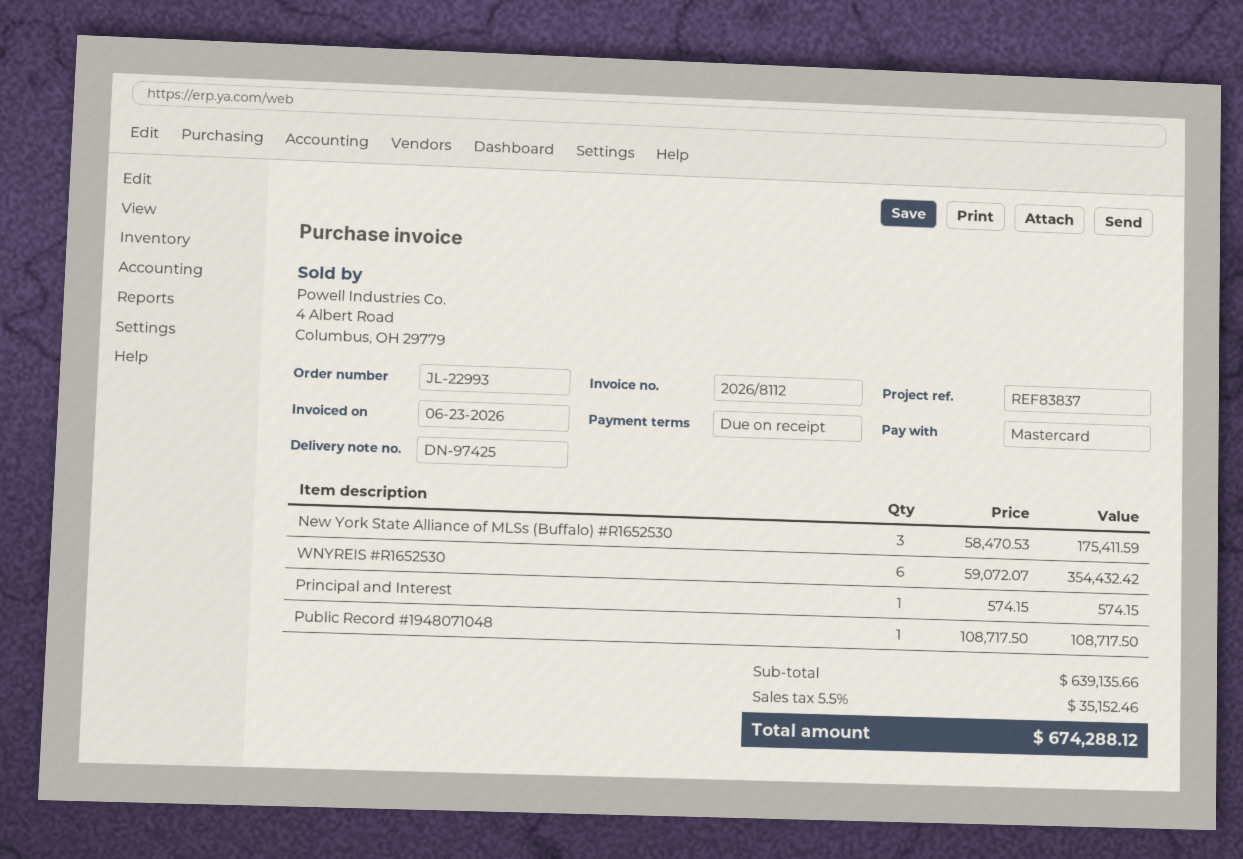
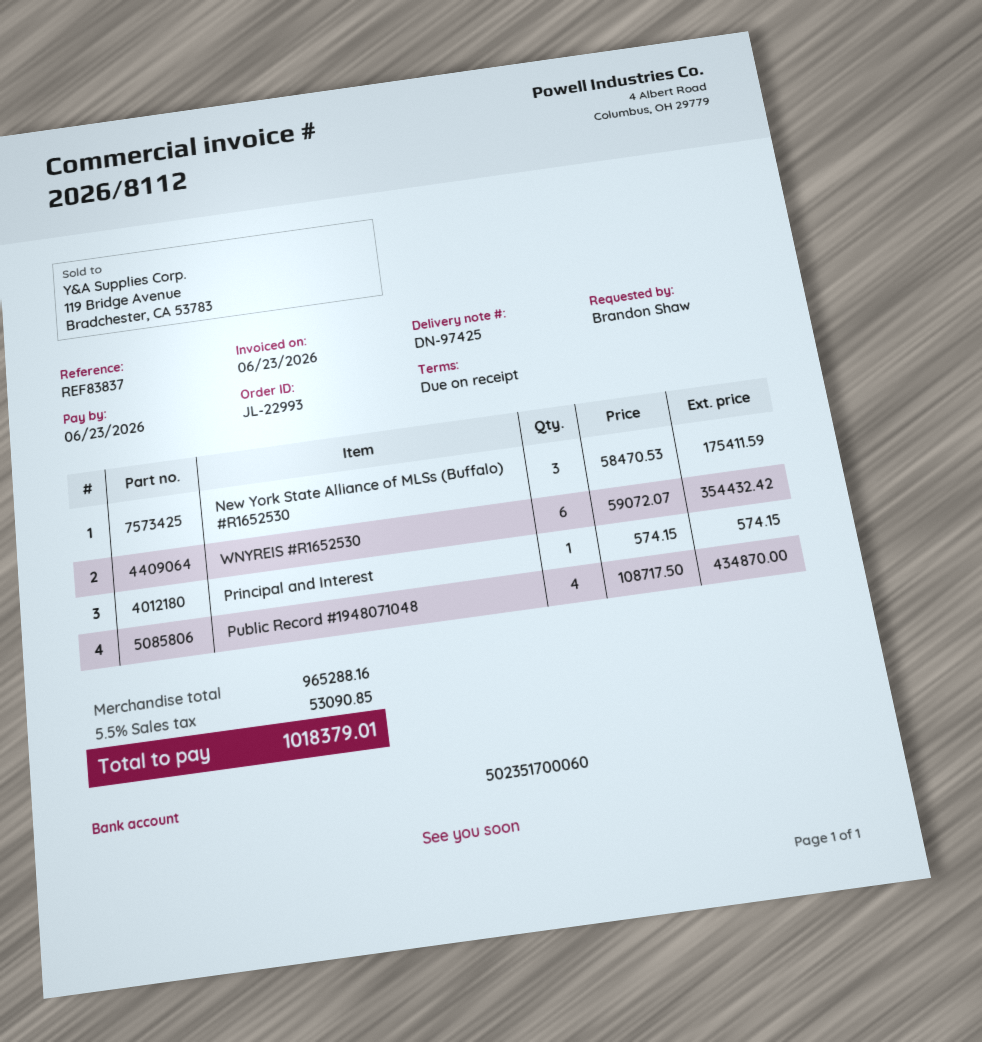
Public Record #1948071048: 1 x 108717.50 = 108717.50 -> 4 x 108717.50 = 434870.00
subtotal: 639135.66 -> 965288.16
tax: 5.5% = 35152.46 -> 5.5% = 53090.85
total: 674288.12 -> 1018379.01

